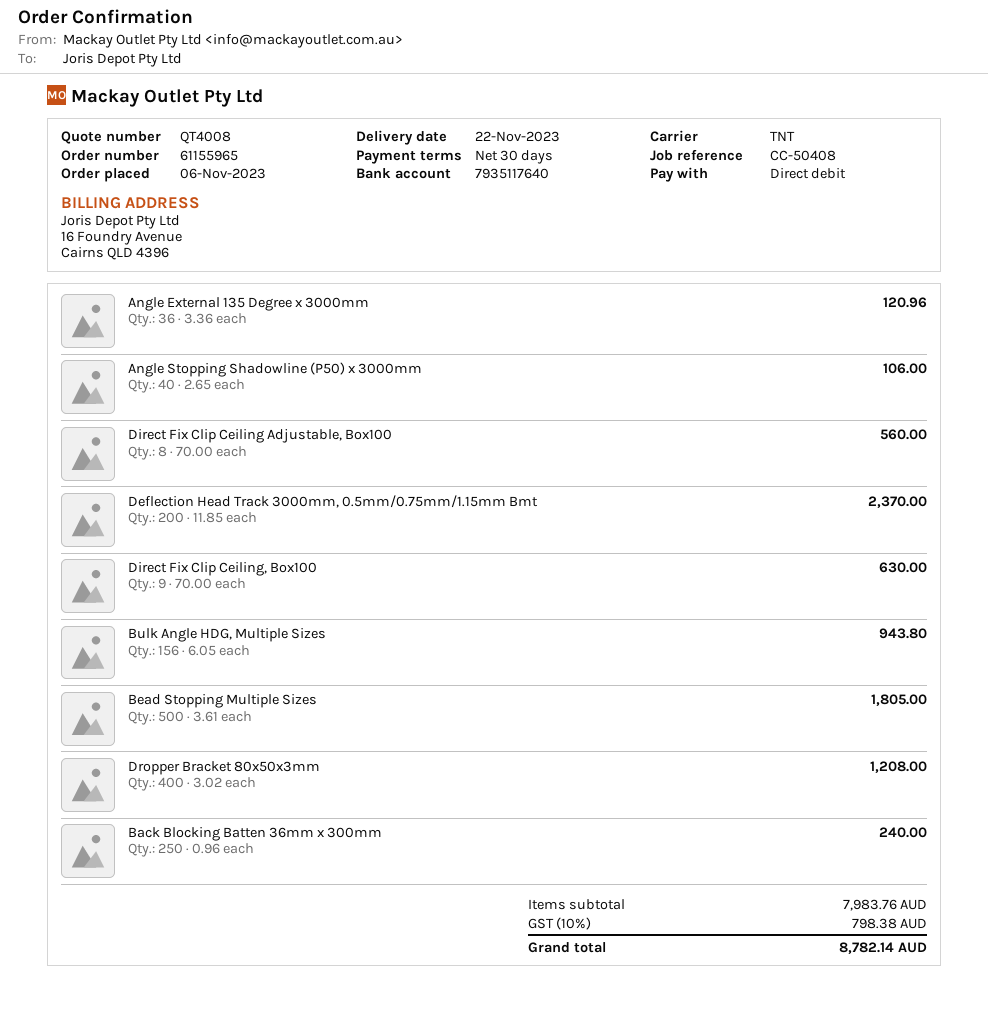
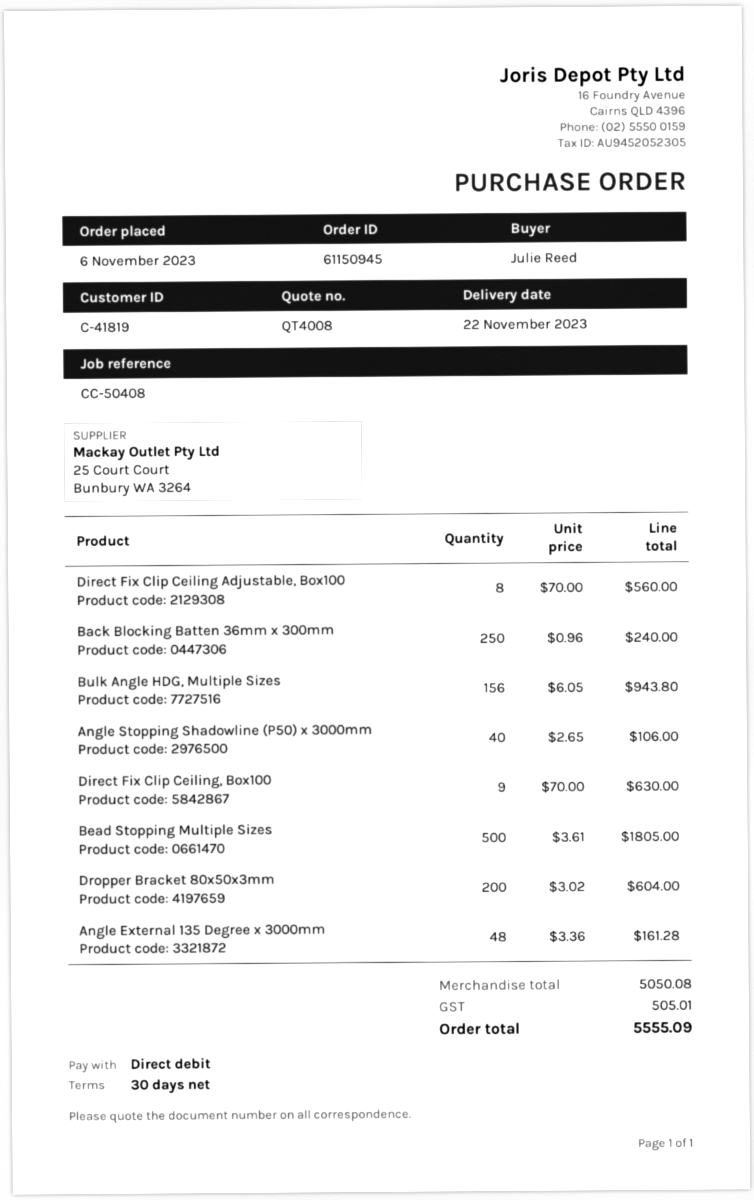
order number: 61155965 -> 61150945
Angle External 135 Degree x 3000mm: 36 x 3.36 = 120.96 -> 48 x 3.36 = 161.28
Deflection Head Track 3000mm, 0.5mm/0.75mm/1.15mm Bmt: 200 x 11.85 = 2370.00 -> none
Dropper Bracket 80x50x3mm: 400 x 3.02 = 1208.00 -> 200 x 3.02 = 604.00
subtotal: 7983.76 -> 5050.08
tax: 798.38 -> 505.01
total: 8782.14 -> 5555.09

